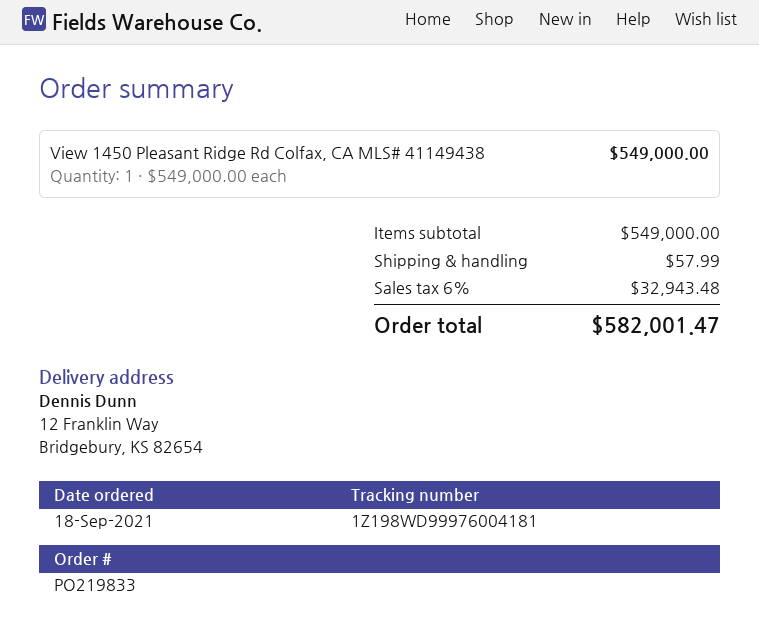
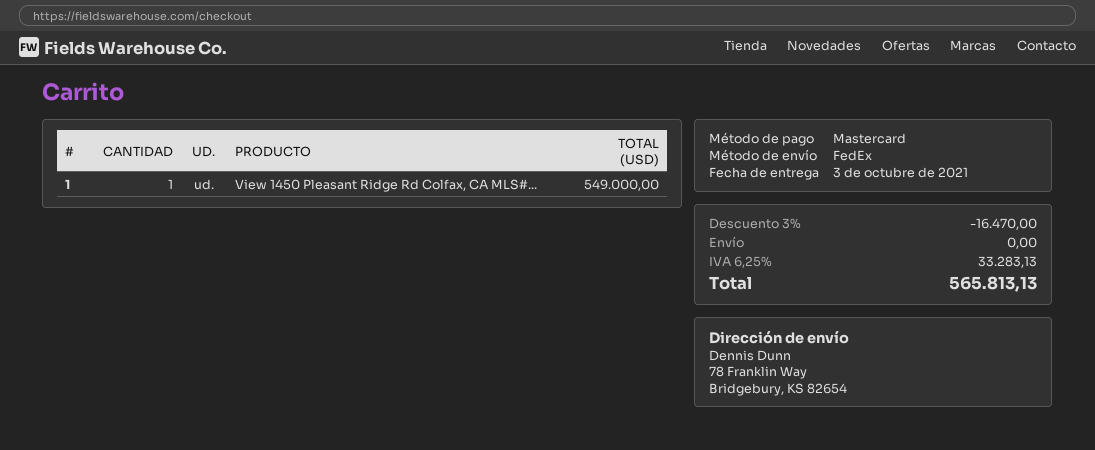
ship to: 12 Franklin Way, Bridgebury, KS 82654 -> 78 Franklin Way, Bridgebury, KS 82654
discount: none -> 3% = 16470.00
shipping: 57.99 -> 0.00
tax: 6% = 32943.48 -> 6.25% = 33283.13
total: 582001.47 -> 565813.13

